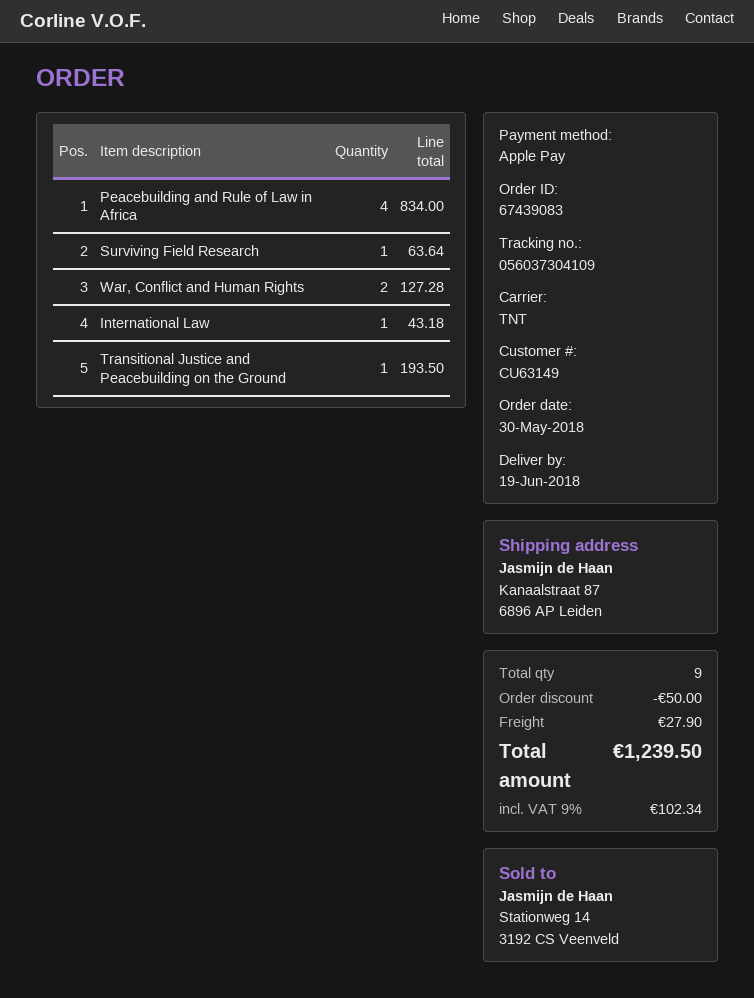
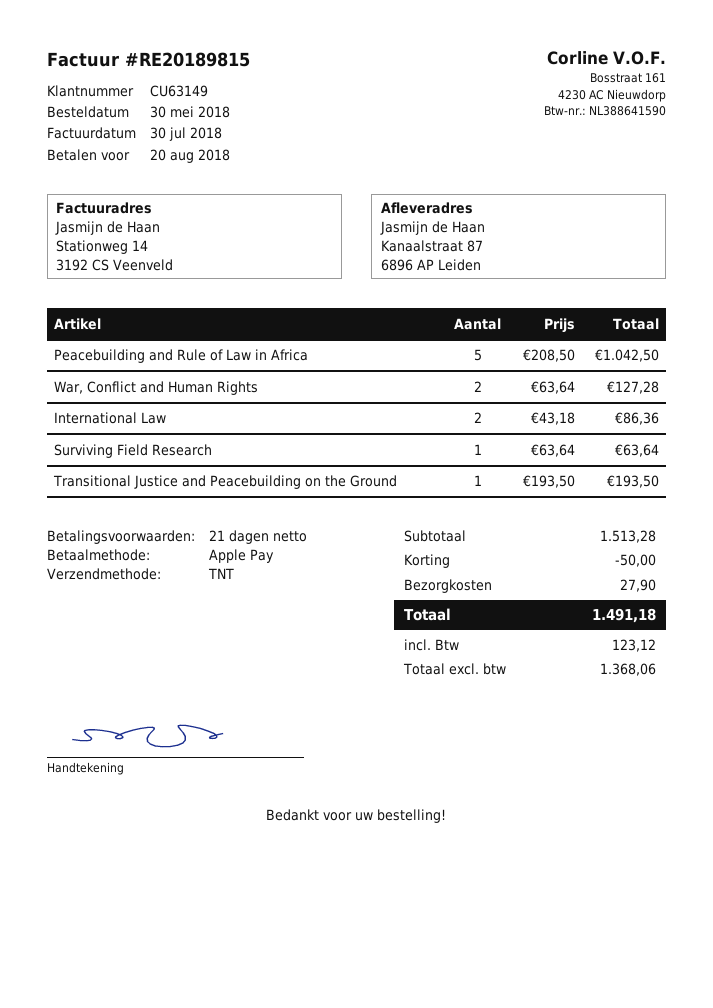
Peacebuilding and Rule of Law in Africa: 4 for 834.00 -> 5 for 1042.50
International Law: 1 for 43.18 -> 2 for 86.36
tax: 102.34 -> 123.12
total: 1239.50 -> 1491.18

